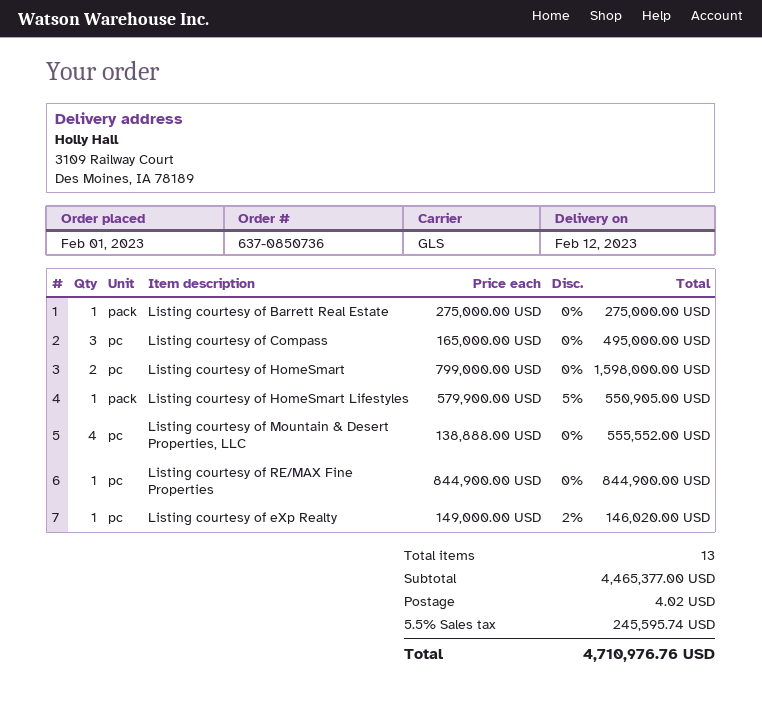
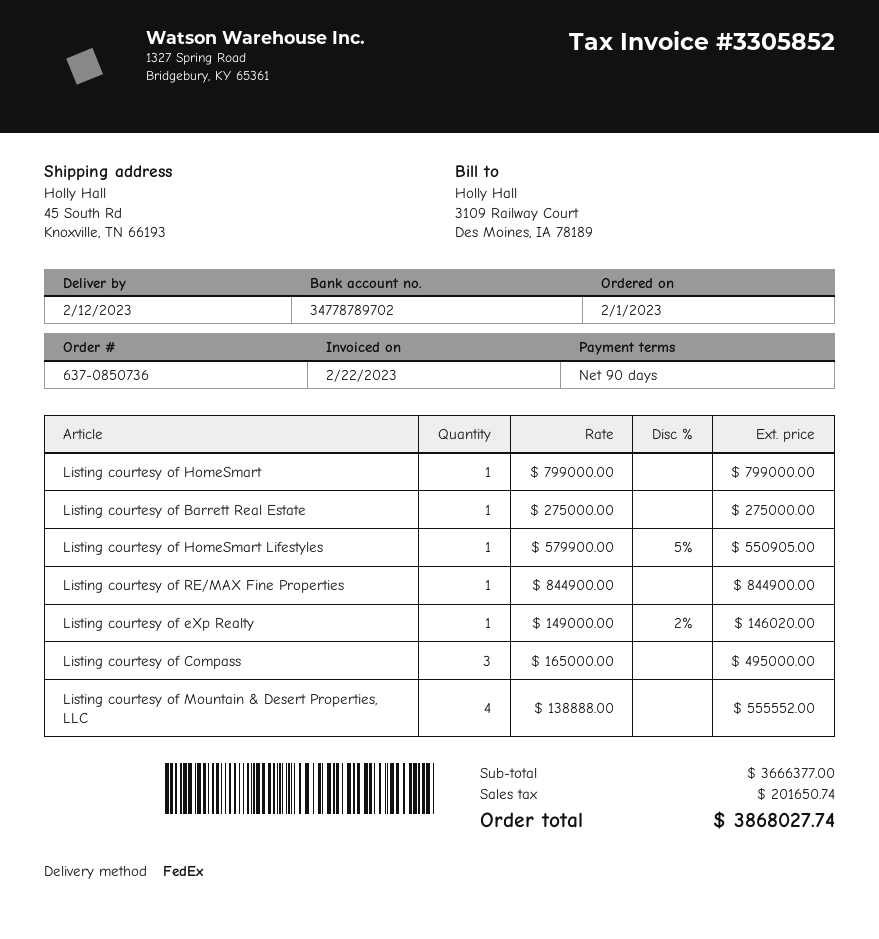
shipping method: GLS -> FedEx
ship to: 3109 Railway Court, Des Moines, IA 78189 -> 45 South Rd, Knoxville, TN 66193
Listing courtesy of HomeSmart: 2 x 799000.00 = 1598000.00 -> 1 x 799000.00 = 799000.00
subtotal: 4465377.00 -> 3666377.00
shipping: 4.02 -> none
tax: 245595.74 -> 201650.74
total: 4710976.76 -> 3868027.74

